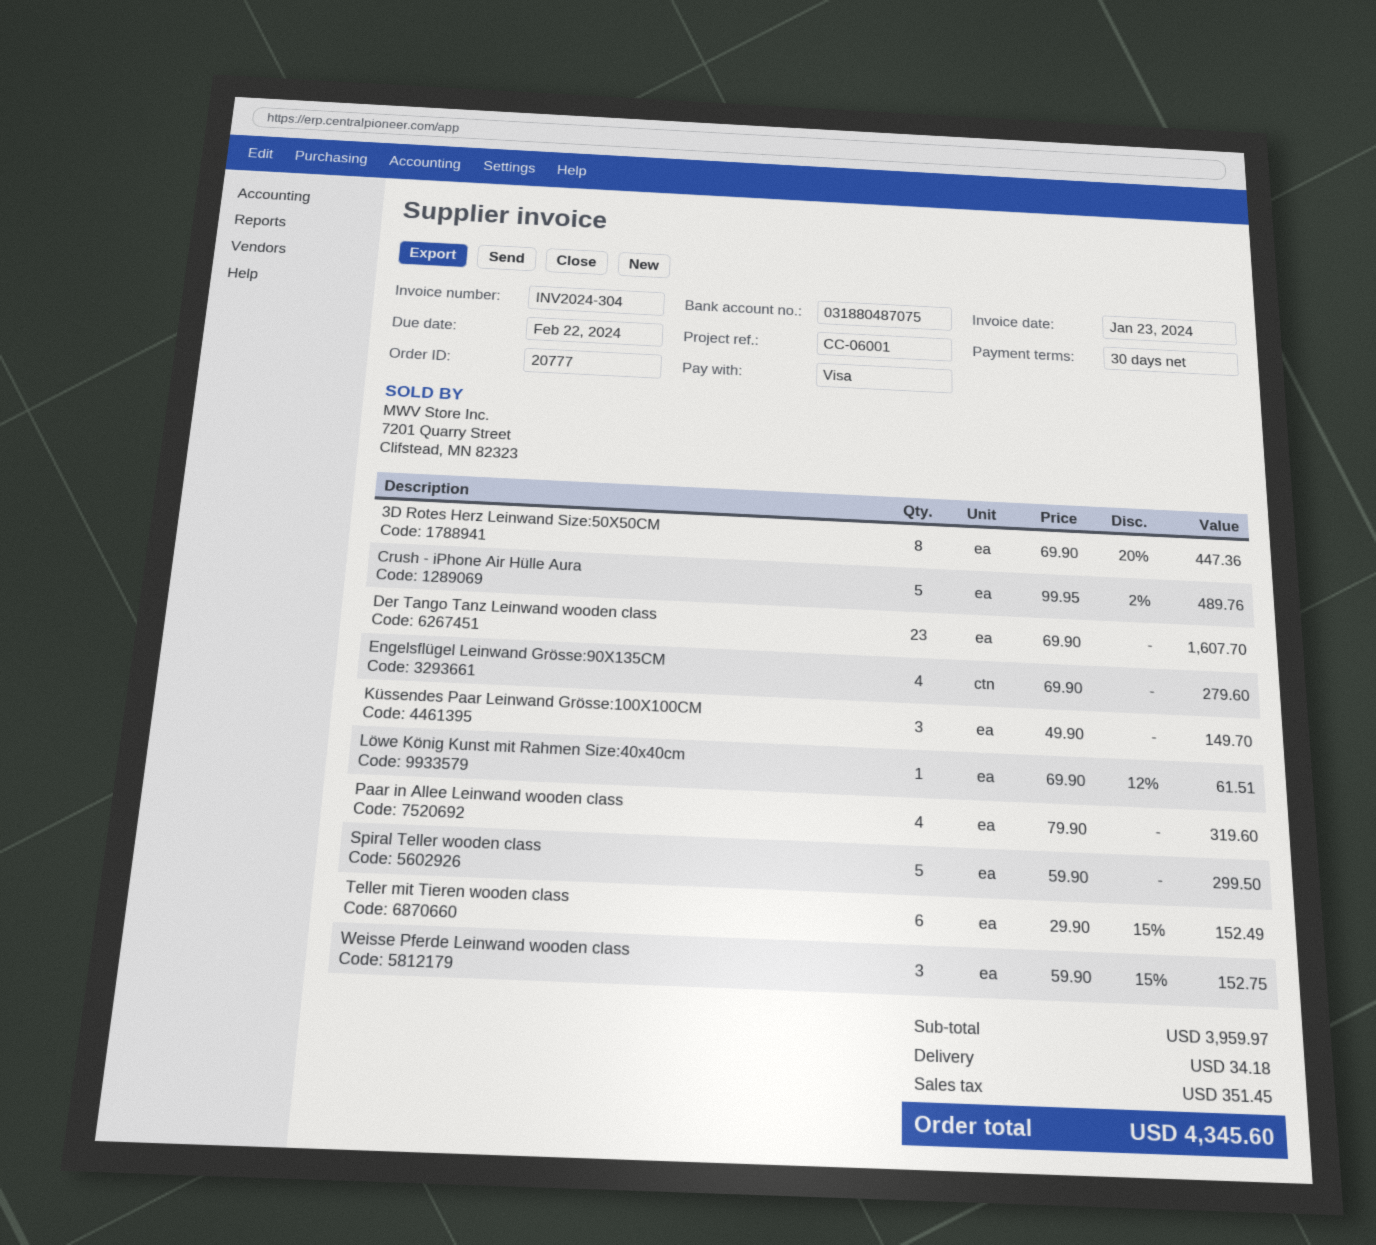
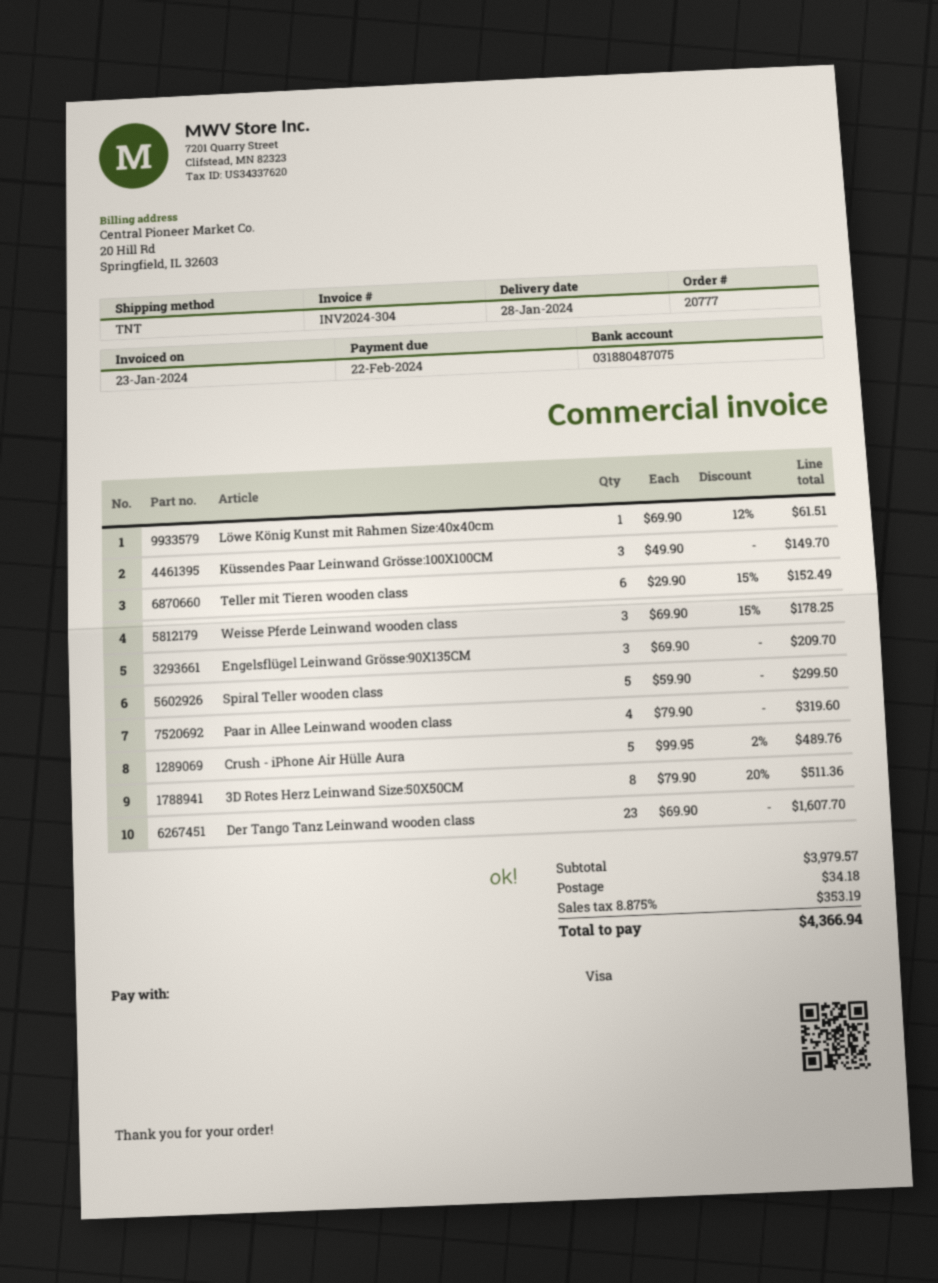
3D Rotes Herz Leinwand Size:50X50CM: 8 x 69.90 - 20% = 447.36 -> 8 x 79.90 - 20% = 511.36
Engelsflügel Leinwand Grösse:90X135CM: 4 x 69.90 = 279.60 -> 3 x 69.90 = 209.70
Weisse Pferde Leinwand wooden class: 3 x 59.90 - 15% = 152.75 -> 3 x 69.90 - 15% = 178.25
subtotal: 3959.97 -> 3979.57
tax: 351.45 -> 353.19
total: 4345.60 -> 4366.94

